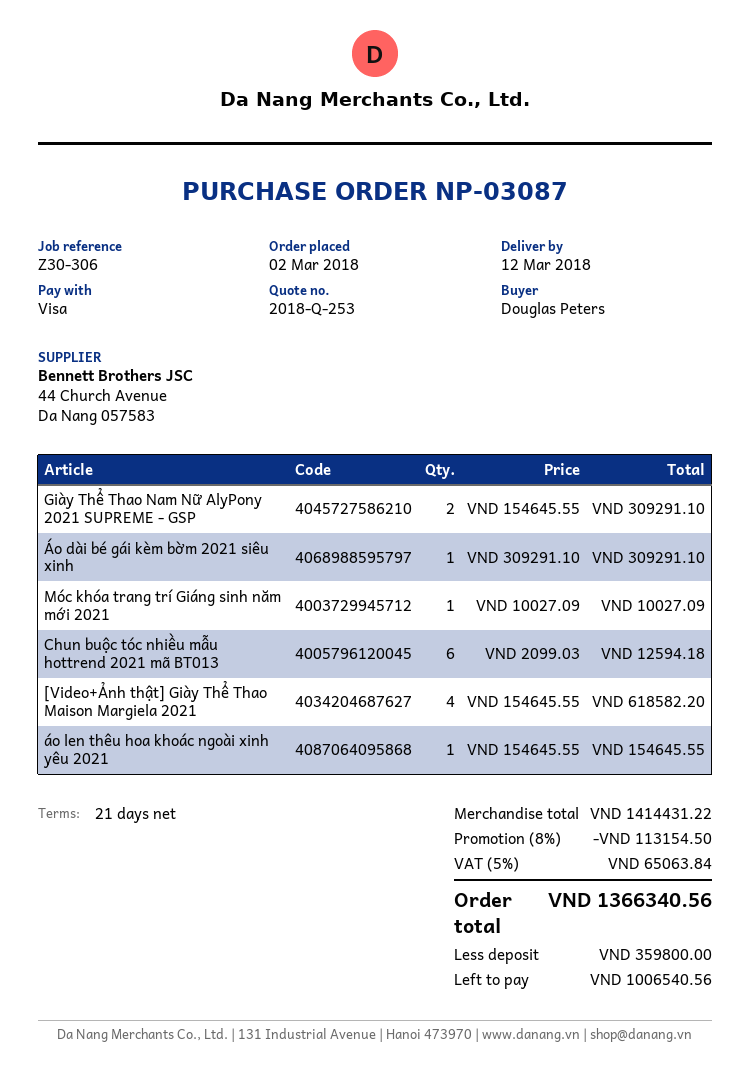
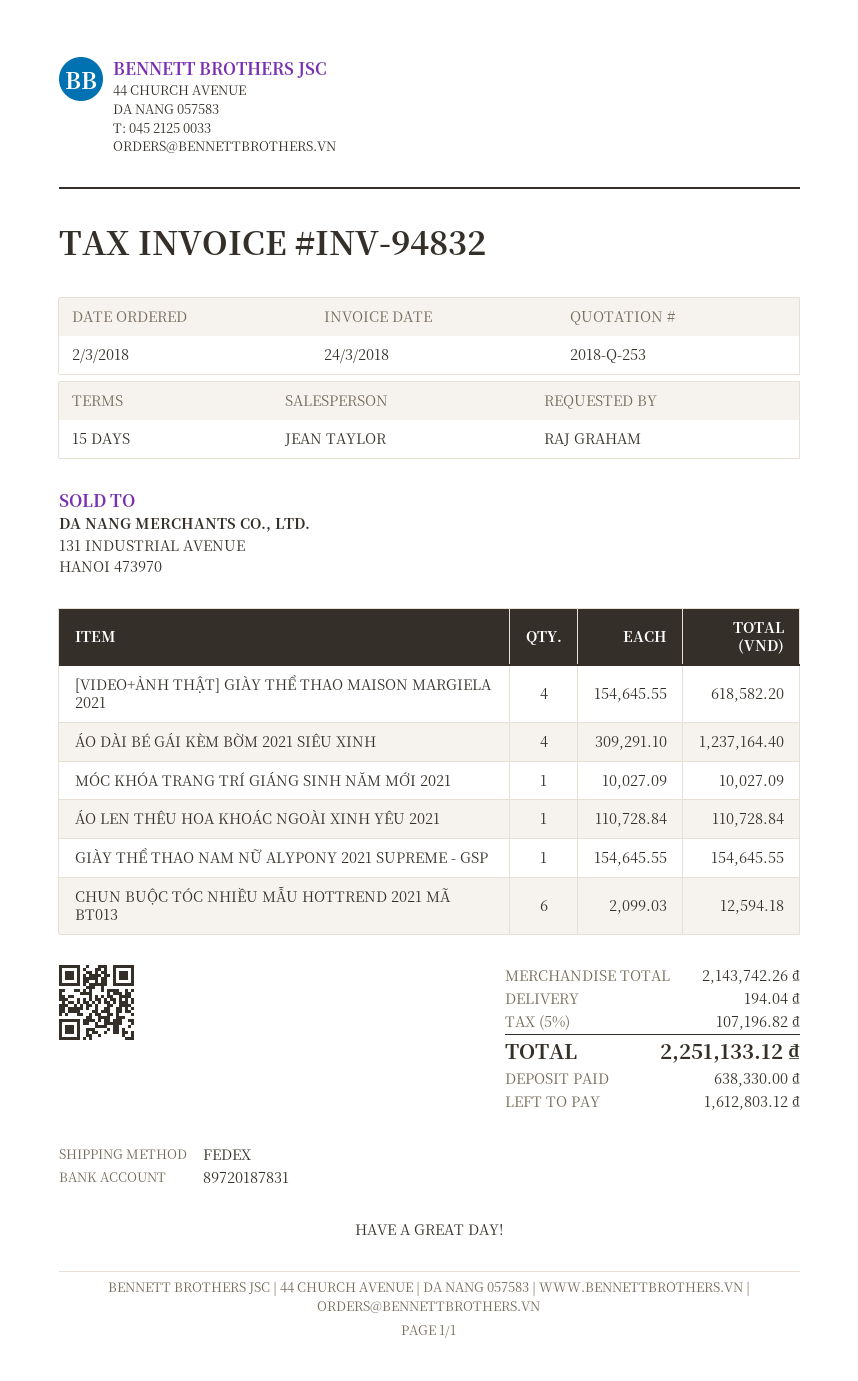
payment terms: 21 days -> 15 days
ordered by: Douglas Peters -> RAJ GRAHAM
Giày Thể Thao Nam Nữ AlyPony 2021 SUPREME - GSP: 2 x 154645.55 = 309291.10 -> 1 x 154645.55 = 154645.55
Áo dài bé gái kèm bờm 2021 siêu xinh: 1 x 309291.10 = 309291.10 -> 4 x 309291.10 = 1237164.40
áo len thêu hoa khoác ngoài xinh yêu 2021: 1 x 154645.55 = 154645.55 -> 1 x 110728.84 = 110728.84
subtotal: 1414431.22 -> 2143742.26
discount: 8% = 113154.50 -> none
shipping: none -> 194.04
tax: 5% = 65063.84 -> 5% = 107196.82
total: 1366340.56 -> 2251133.12
deposit: 359800.00 -> 638330.00
balance: 1006540.56 -> 1612803.12

